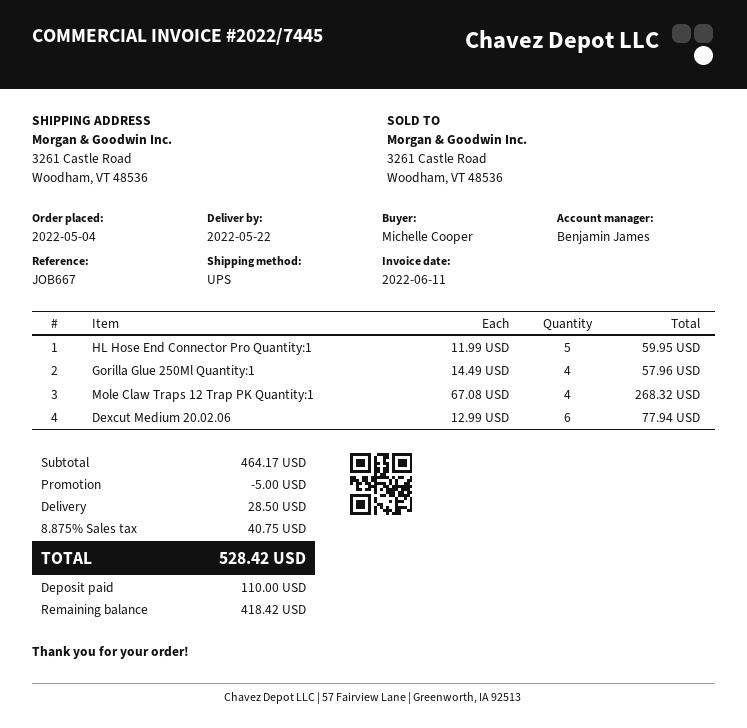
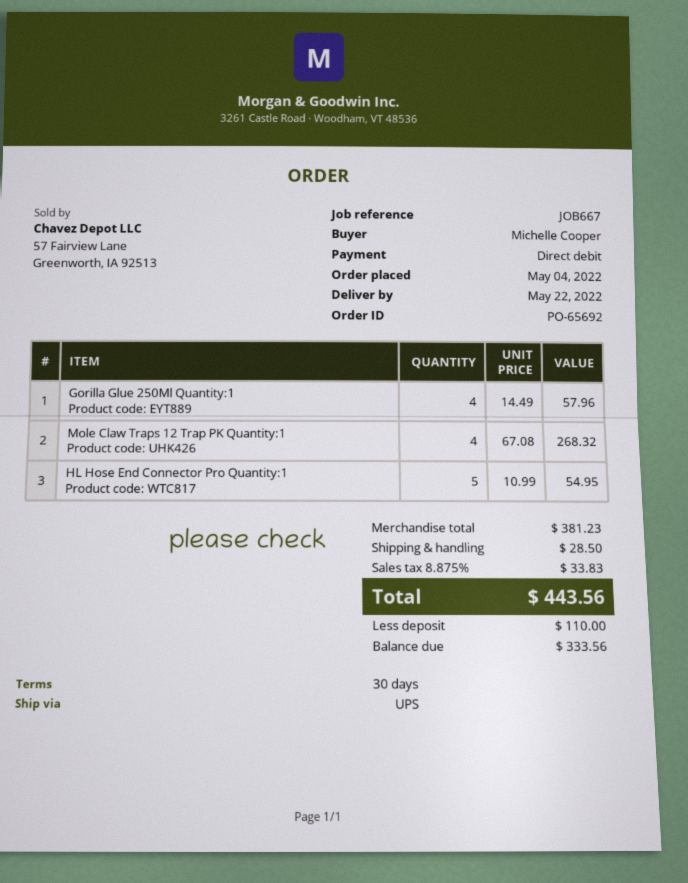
HL Hose End Connector Pro Quantity:1: 5 x 11.99 = 59.95 -> 5 x 10.99 = 54.95
Dexcut Medium 20.02.06: 6 x 12.99 = 77.94 -> none
subtotal: 464.17 -> 381.23
discount: 5.00 -> none
tax: 8.875% = 40.75 -> 8.875% = 33.83
total: 528.42 -> 443.56
balance: 418.42 -> 333.56

